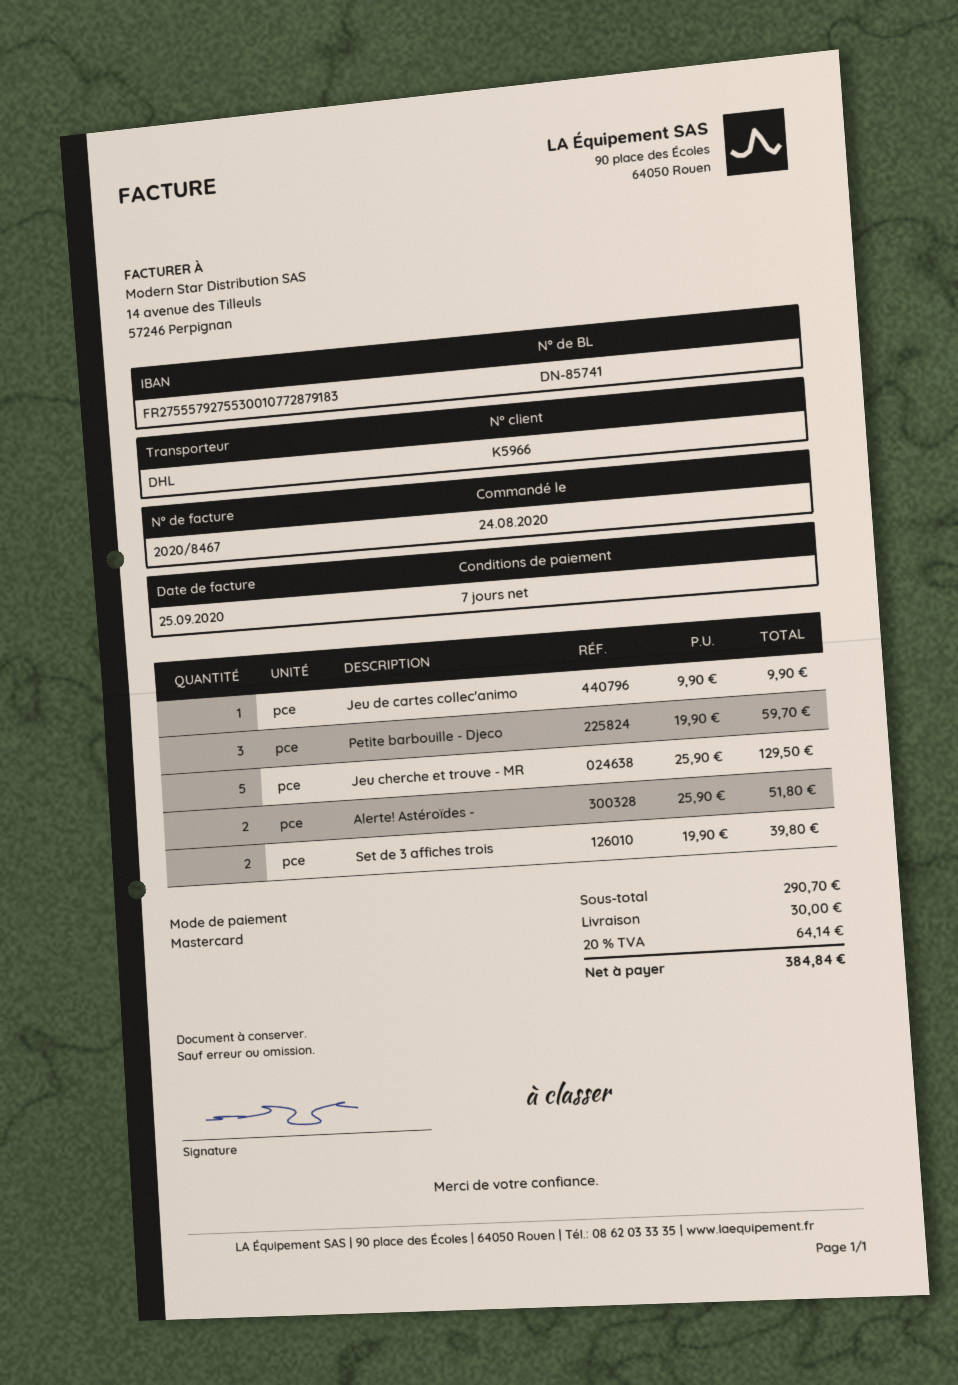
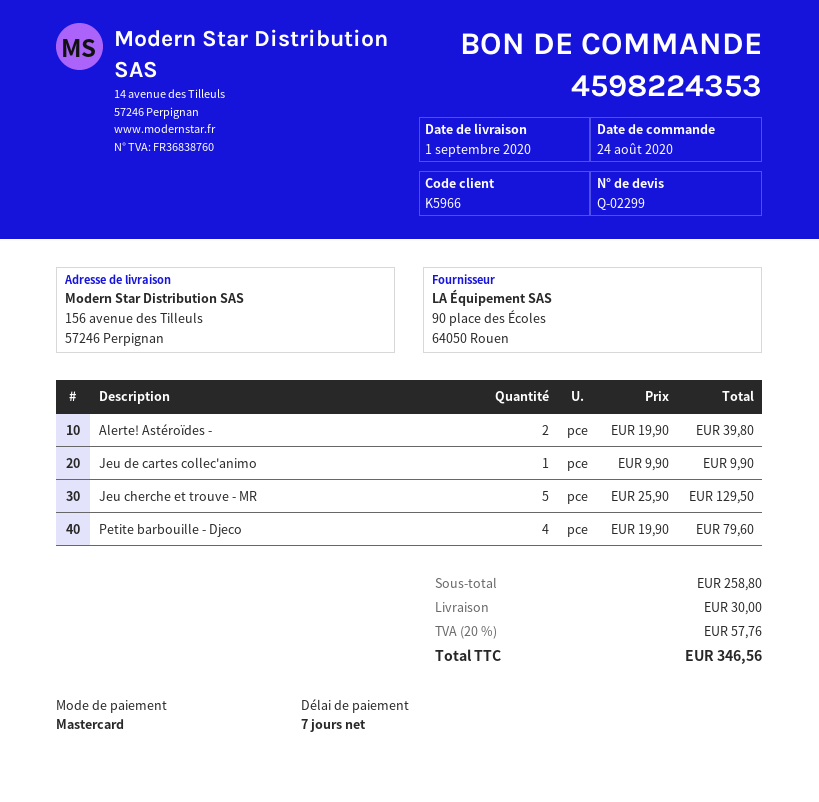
Petite barbouille - Djeco: 3 x 19.90 = 59.70 -> 4 x 19.90 = 79.60
Alerte! Astéroïdes -: 2 x 25.90 = 51.80 -> 2 x 19.90 = 39.80
Set de 3 affiches trois: 2 x 19.90 = 39.80 -> none
subtotal: 290.70 -> 258.80
tax: 20% = 64.14 -> 20% = 57.76
total: 384.84 -> 346.56

